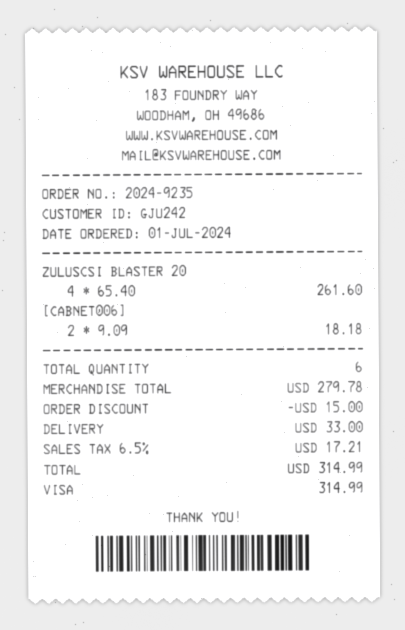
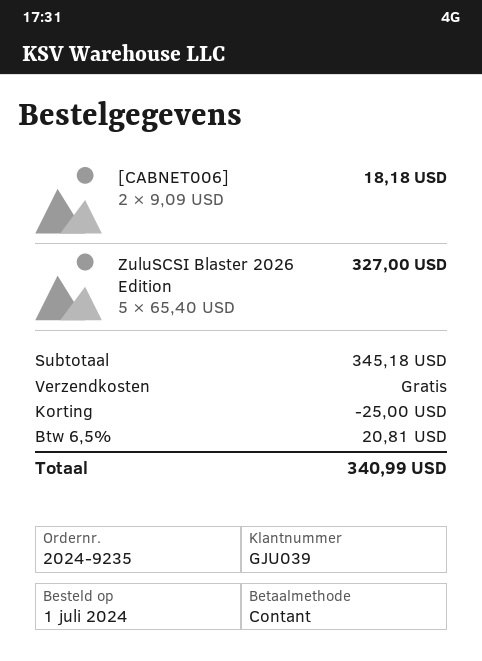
customer number: GJU242 -> GJU039
payment method: Visa -> cash
ZULUSCSI BLASTER 20: 4 x 65.40 = 261.60 -> 5 x 65.40 = 327.00
subtotal: 279.78 -> 345.18
discount: 15.00 -> 25.00
shipping: 33.00 -> 0.00
tax: 6.5% = 17.21 -> 6.5% = 20.81
total: 314.99 -> 340.99

